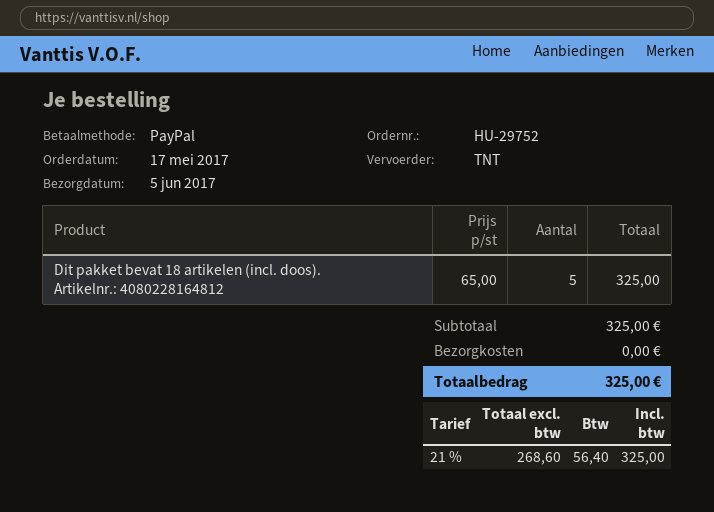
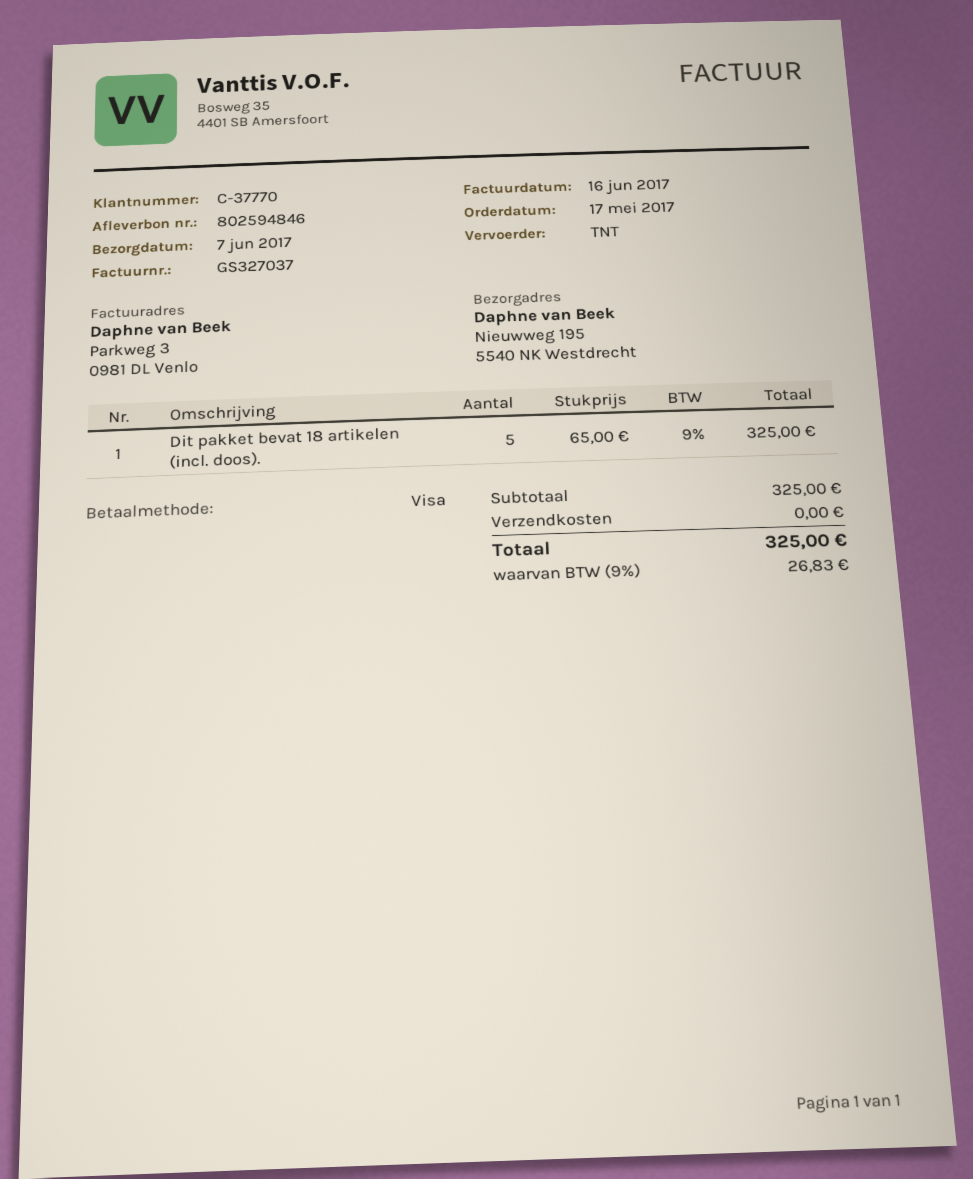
delivery date: 2017-06-05 -> 2017-06-07
payment method: PayPal -> Visa
tax: 21% = 56.40 -> 9% = 26.83

